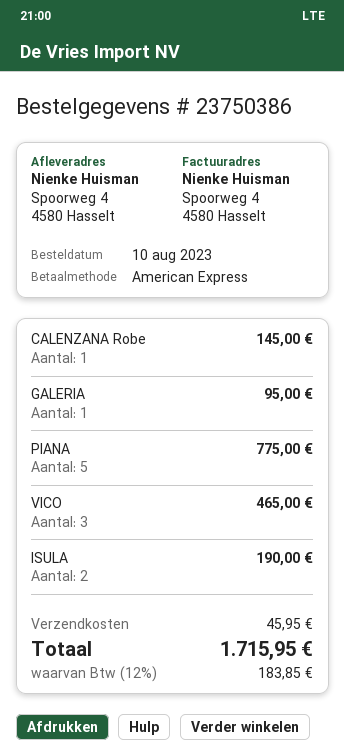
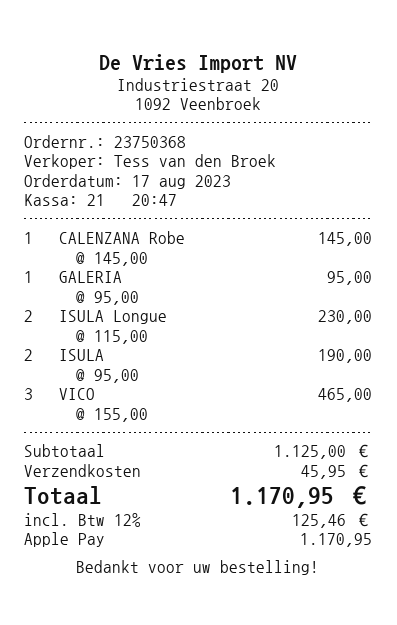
order number: 23750386 -> 23750368
order date: 2023-08-10 -> 2023-08-17
payment method: American Express -> Apple Pay
PIANA: 5 for 775.00 -> none
ISULA Longue: none -> 2 for 230.00
tax: 12% = 183.85 -> 12% = 125.46
total: 1715.95 -> 1170.95

